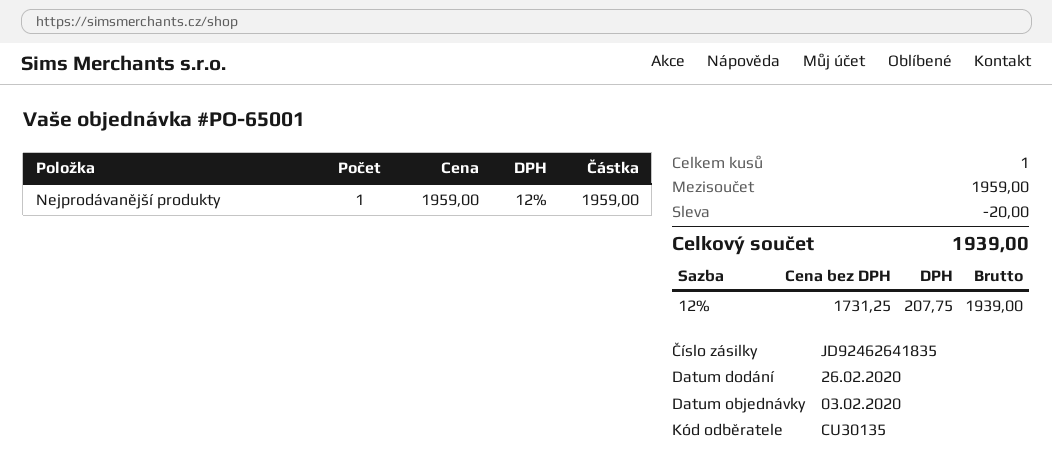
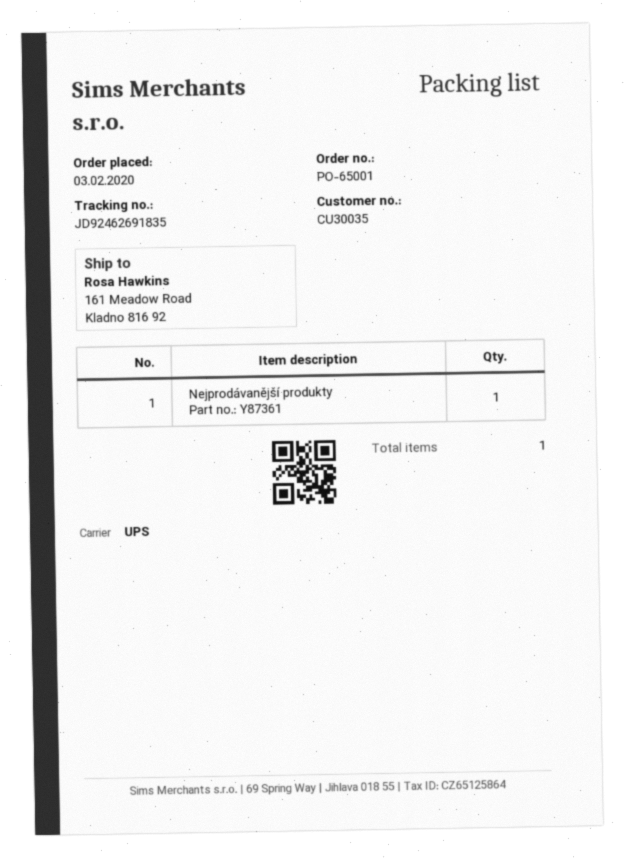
customer number: CU30135 -> CU30035
tracking number: JD92462641835 -> JD92462691835

